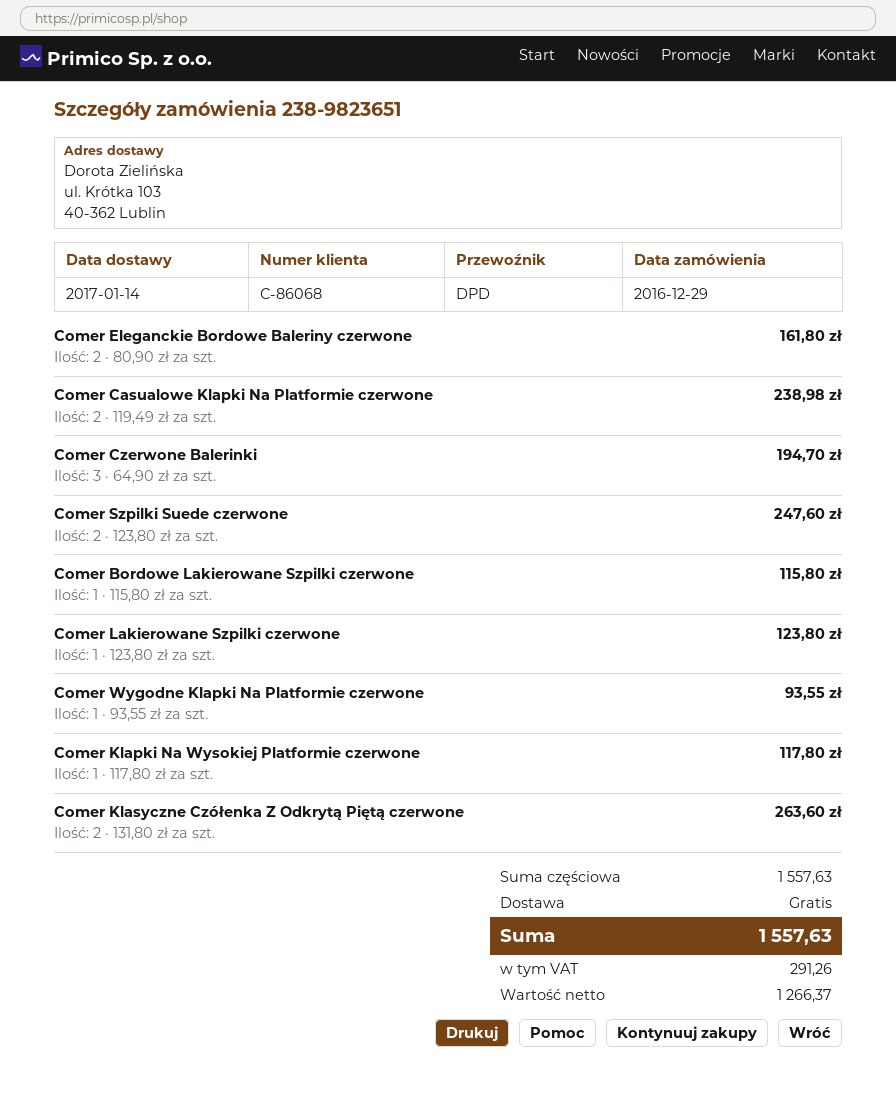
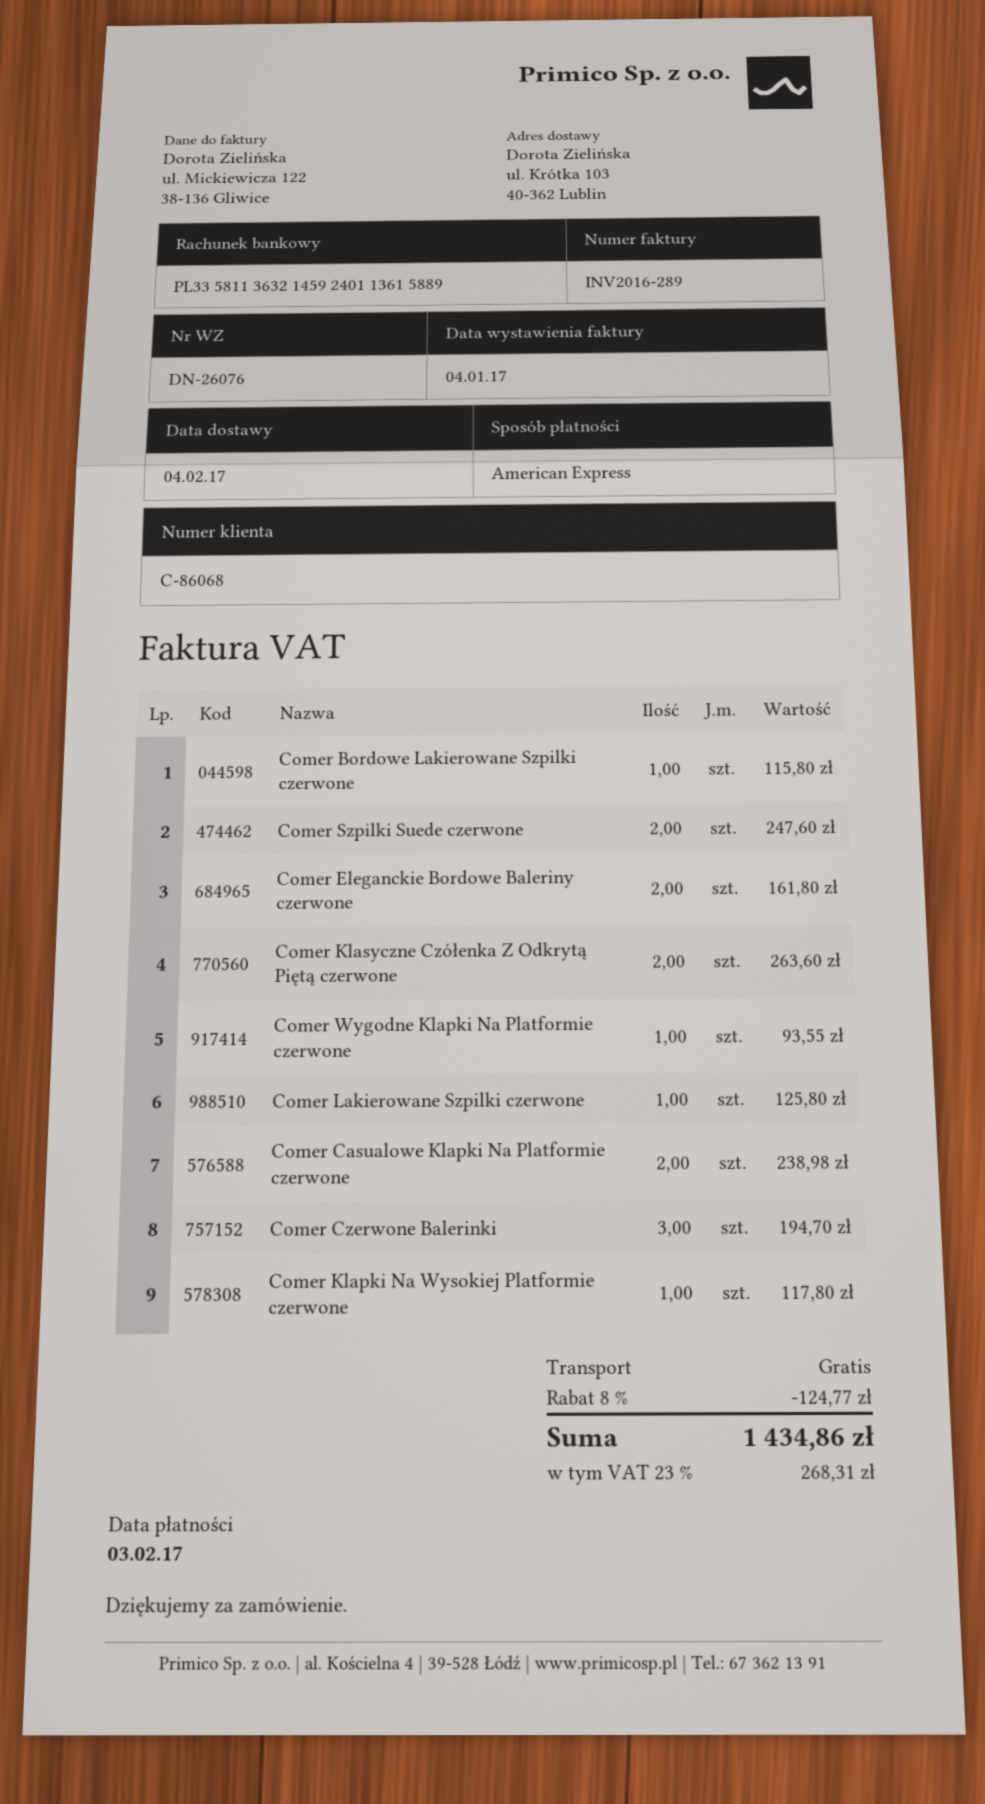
delivery date: 2017-01-14 -> 2017-02-04
Comer Lakierowane Szpilki czerwone: 1 for 123.80 -> 1 for 125.80
discount: none -> 8% = 124.77
tax: 291.26 -> 268.31
total: 1557.63 -> 1434.86

